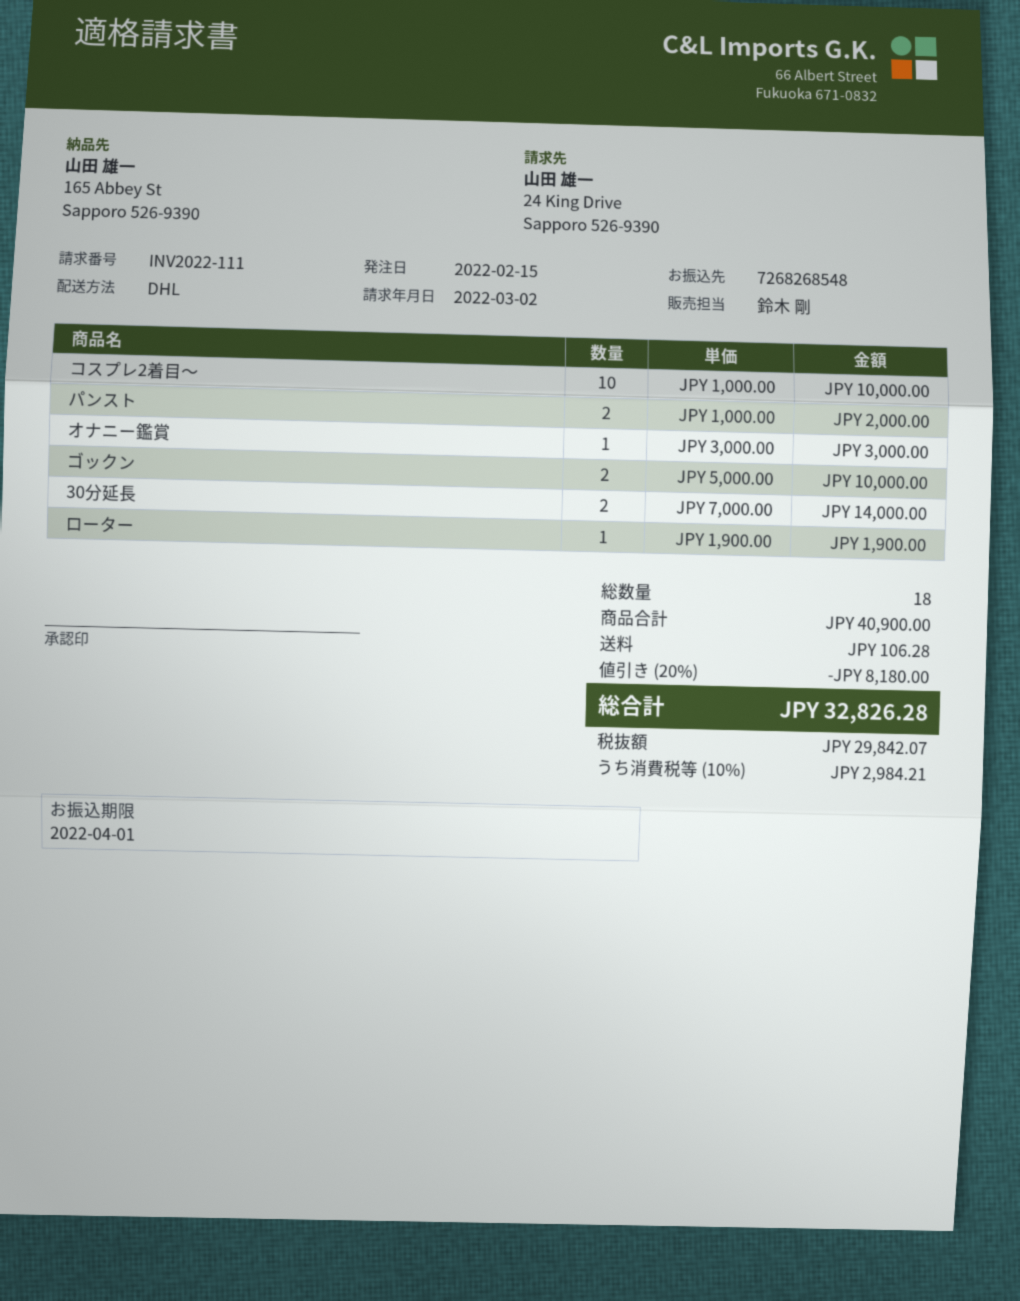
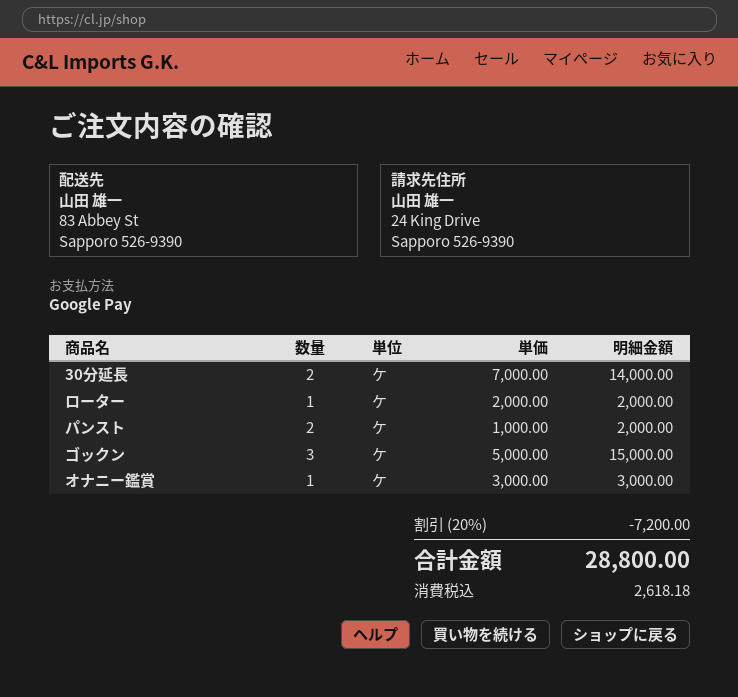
ship to: 165 Abbey St, Sapporo 526-9390 -> 83 Abbey St, Sapporo 526-9390
コスプレ2着目〜: 10 x 1000.00 = 10000.00 -> none
ゴックン: 2 x 5000.00 = 10000.00 -> 3 x 5000.00 = 15000.00
ローター: 1 x 1900.00 = 1900.00 -> 1 x 2000.00 = 2000.00
discount: 20% = 8180.00 -> 20% = 7200.00
shipping: 106.28 -> none
tax: 2984.21 -> 2618.18
total: 32826.28 -> 28800.00

